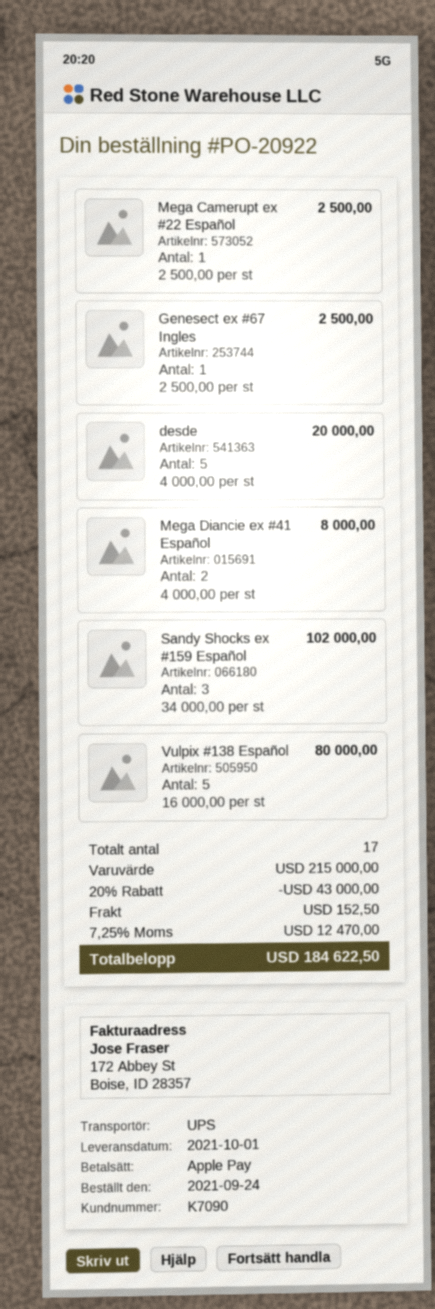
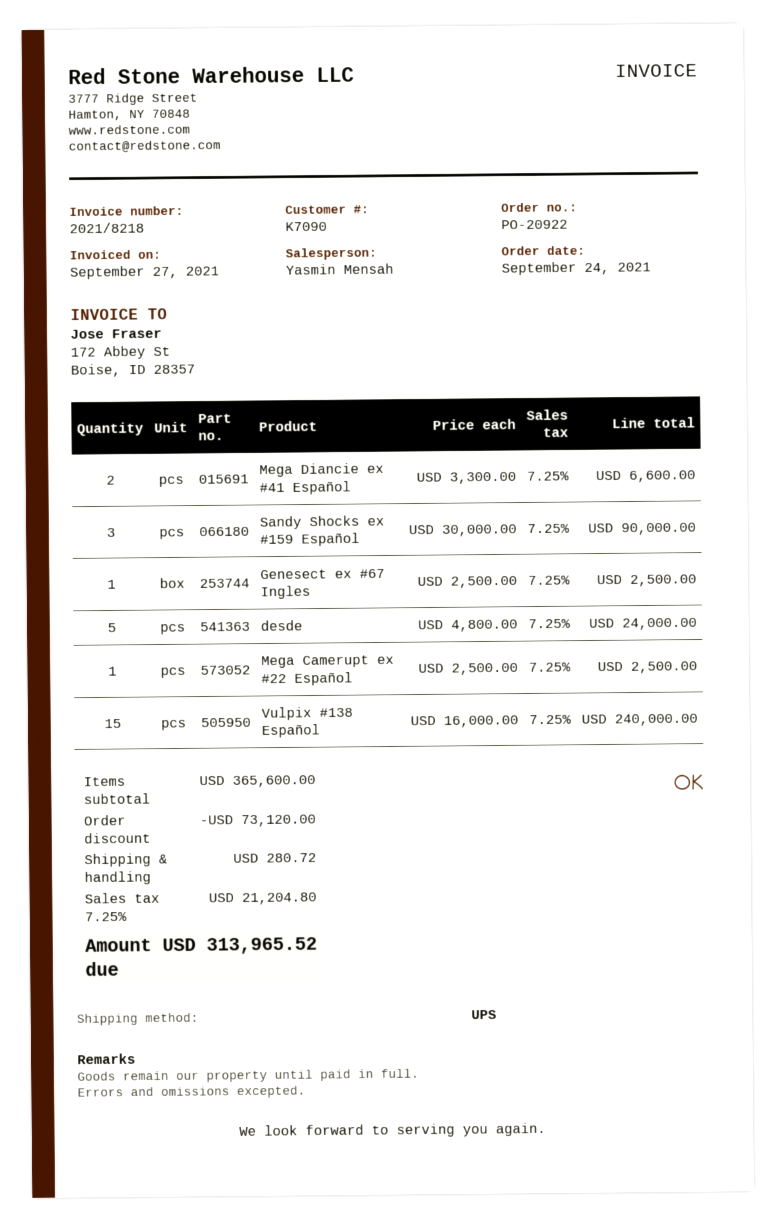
desde: 5 x 4000.00 = 20000.00 -> 5 x 4800.00 = 24000.00
Mega Diancie ex #41 Español: 2 x 4000.00 = 8000.00 -> 2 x 3300.00 = 6600.00
Sandy Shocks ex #159 Español: 3 x 34000.00 = 102000.00 -> 3 x 30000.00 = 90000.00
Vulpix #138 Español: 5 x 16000.00 = 80000.00 -> 15 x 16000.00 = 240000.00
subtotal: 215000.00 -> 365600.00
discount: 43000.00 -> 73120.00
shipping: 152.50 -> 280.72
tax: 7.25% = 12470.00 -> 7.25% = 21204.80
total: 184622.50 -> 313965.52

